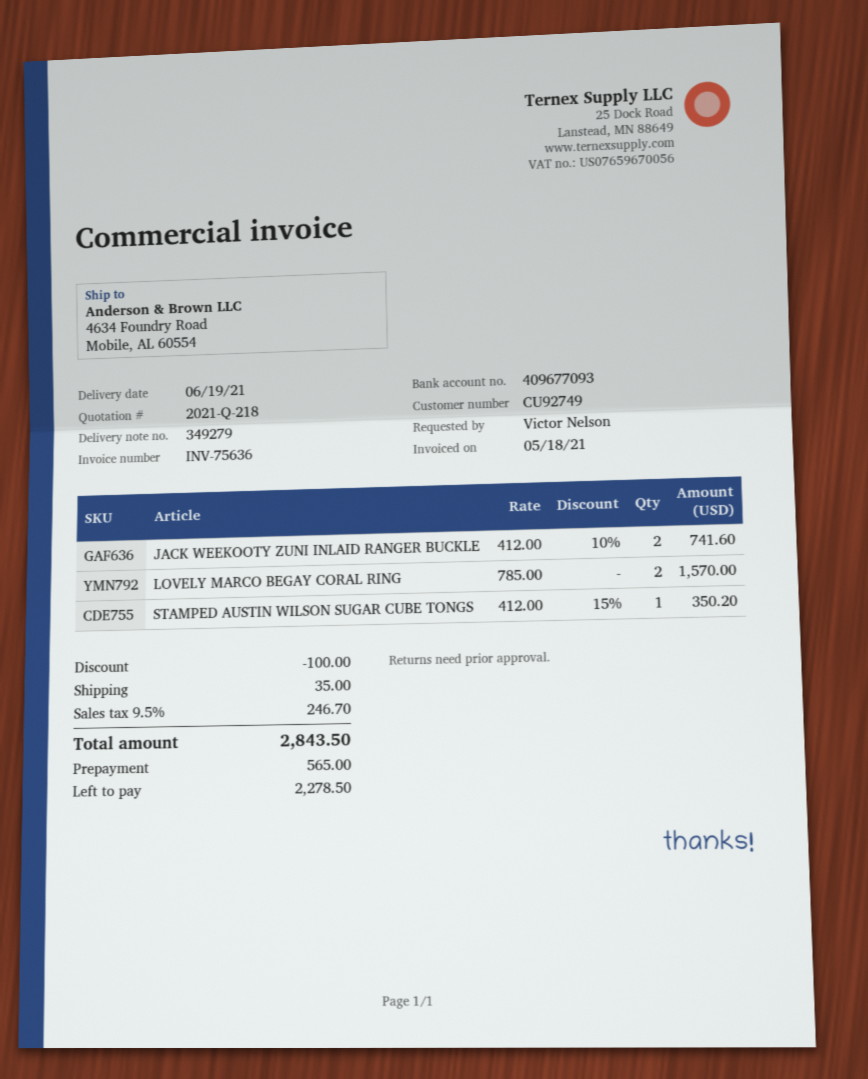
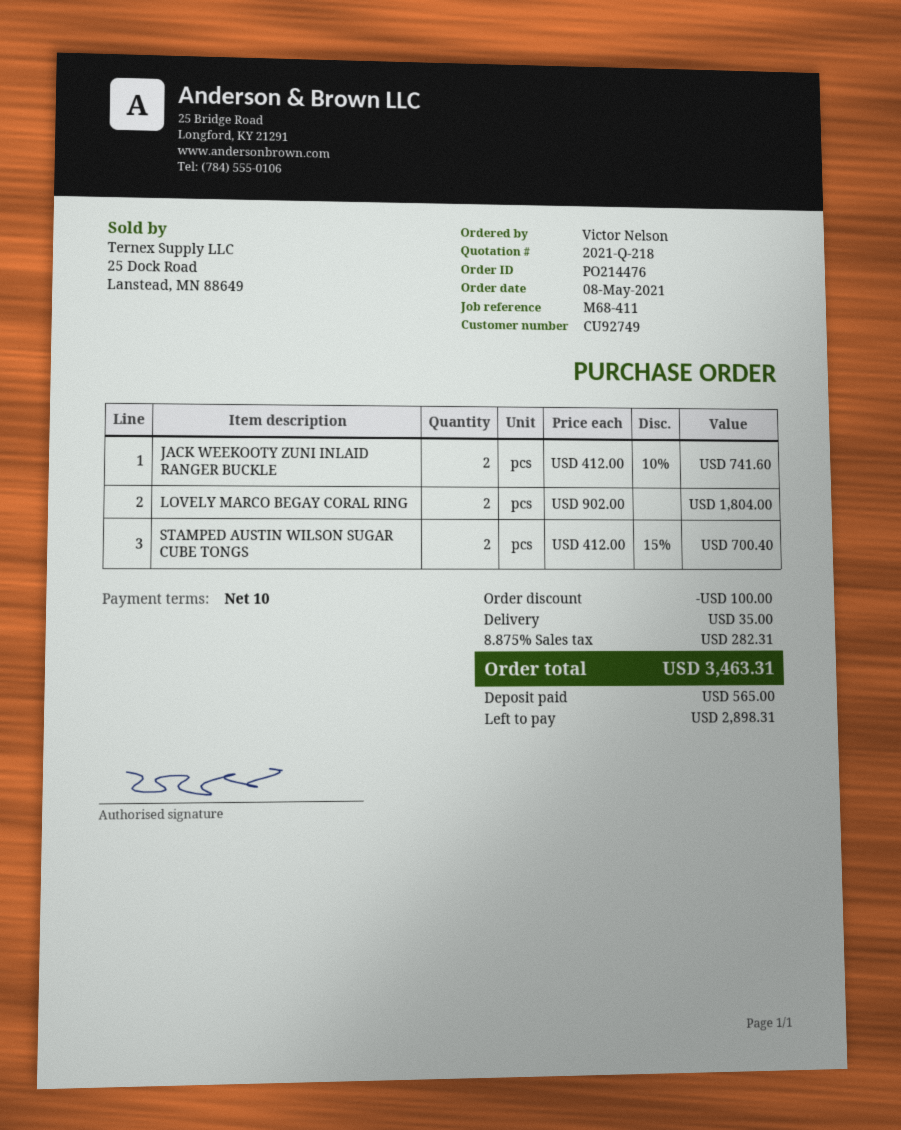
LOVELY MARCO BEGAY CORAL RING: 2 x 785.00 = 1570.00 -> 2 x 902.00 = 1804.00
STAMPED AUSTIN WILSON SUGAR CUBE TONGS: 1 x 412.00 - 15% = 350.20 -> 2 x 412.00 - 15% = 700.40
tax: 9.5% = 246.70 -> 8.875% = 282.31
total: 2843.50 -> 3463.31
balance: 2278.50 -> 2898.31

